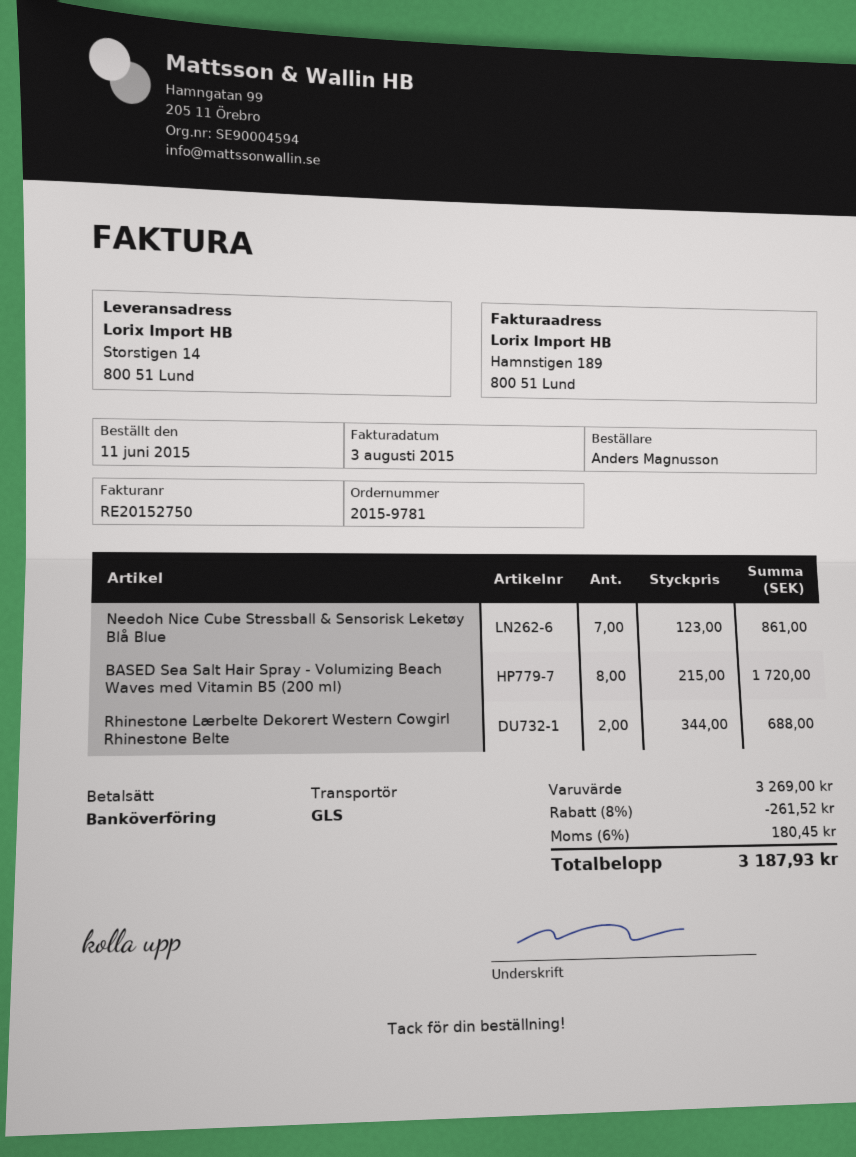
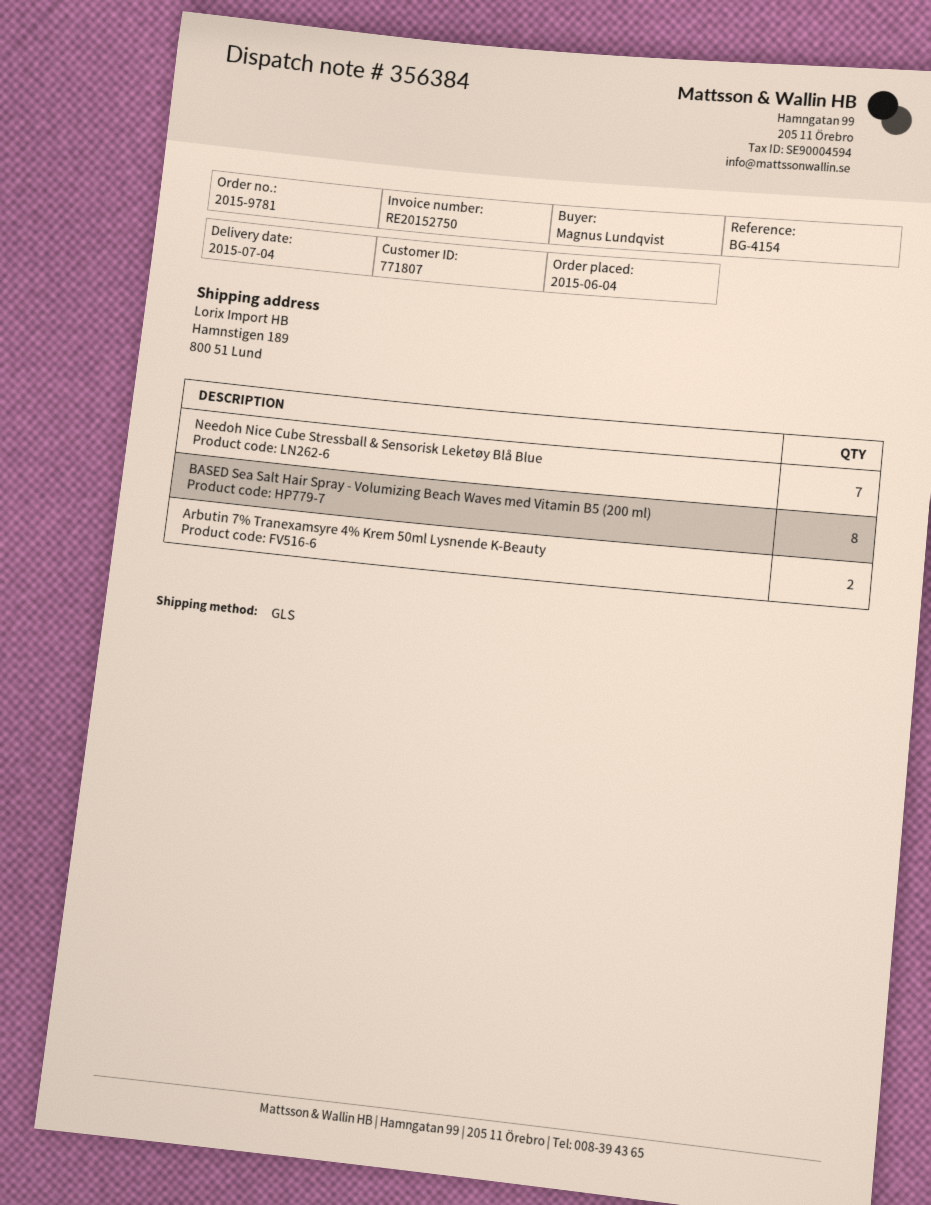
order date: 2015-06-11 -> 2015-06-04
ordered by: Anders Magnusson -> Magnus Lundqvist
ship to: Storstigen 14, 800 51 Lund -> Hamnstigen 189, 800 51 Lund
Rhinestone Lærbelte Dekorert Western Cowgirl Rhinestone Belte: 2 -> none
Arbutin 7% Tranexamsyre 4% Krem 50ml Lysnende K-Beauty: none -> 2

